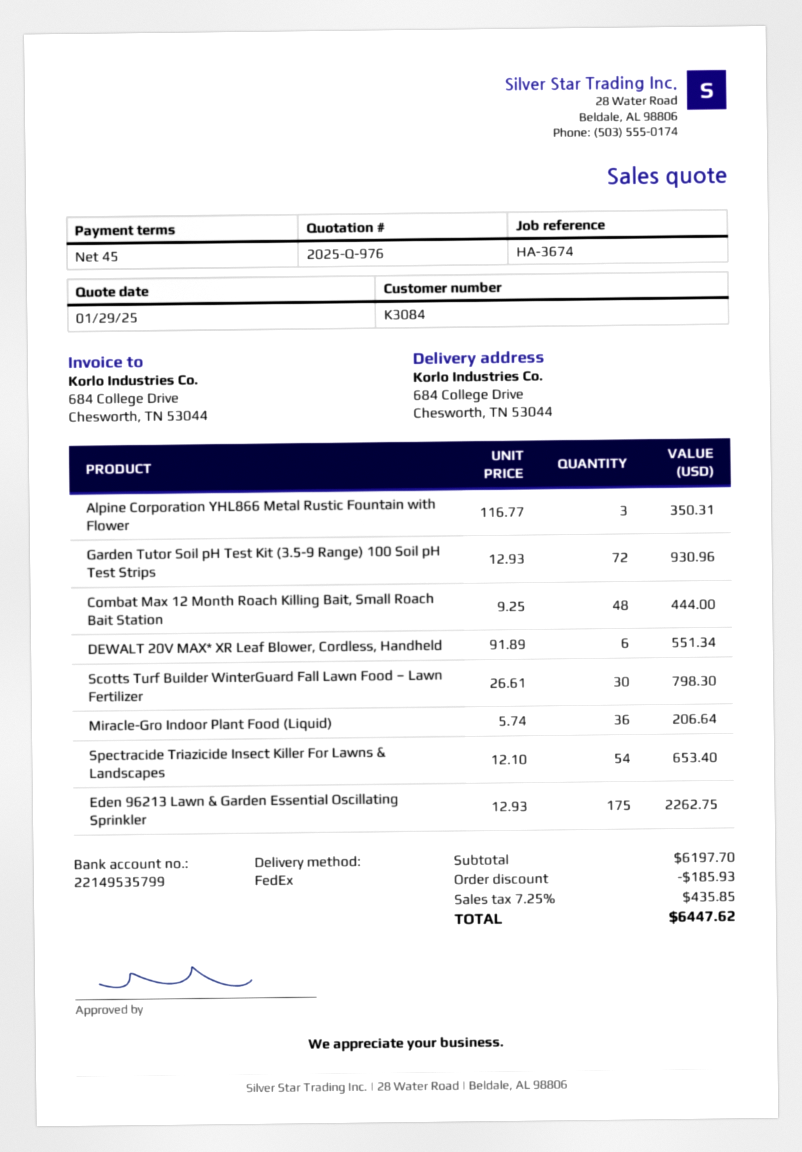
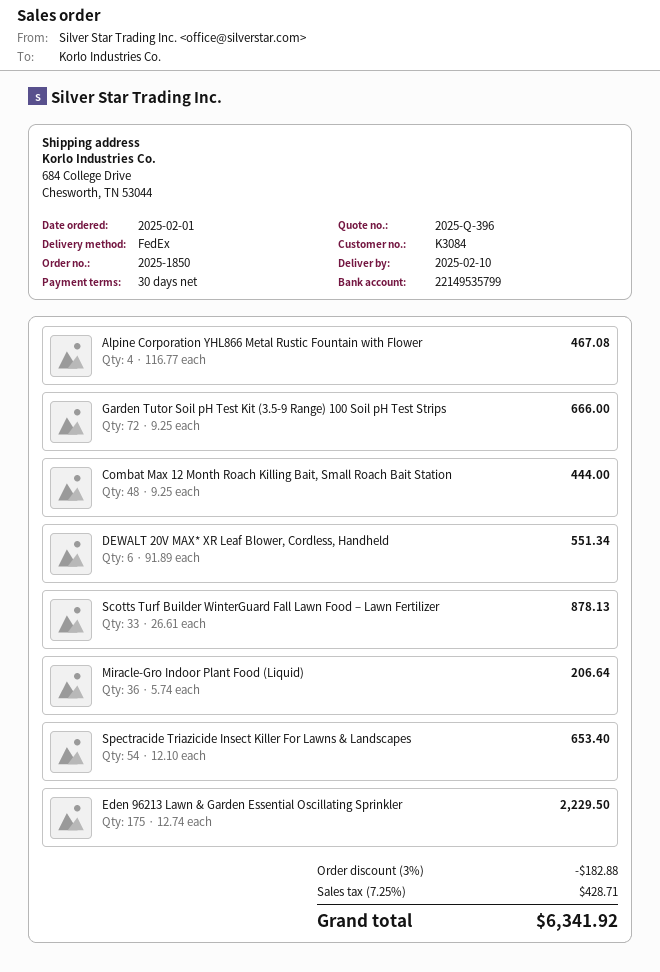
quote number: 2025-Q-976 -> 2025-Q-396
payment terms: 45 days -> 30 days
Alpine Corporation YHL866 Metal Rustic Fountain with Flower: 3 x 116.77 = 350.31 -> 4 x 116.77 = 467.08
Garden Tutor Soil pH Test Kit (3.5-9 Range) 100 Soil pH Test Strips: 72 x 12.93 = 930.96 -> 72 x 9.25 = 666.00
Scotts Turf Builder WinterGuard Fall Lawn Food – Lawn Fertilizer: 30 x 26.61 = 798.30 -> 33 x 26.61 = 878.13
Eden 96213 Lawn & Garden Essential Oscillating Sprinkler: 175 x 12.93 = 2262.75 -> 175 x 12.74 = 2229.50
discount: 185.93 -> 182.88
tax: 7.25% = 435.85 -> 7.25% = 428.71
total: 6447.62 -> 6341.92

